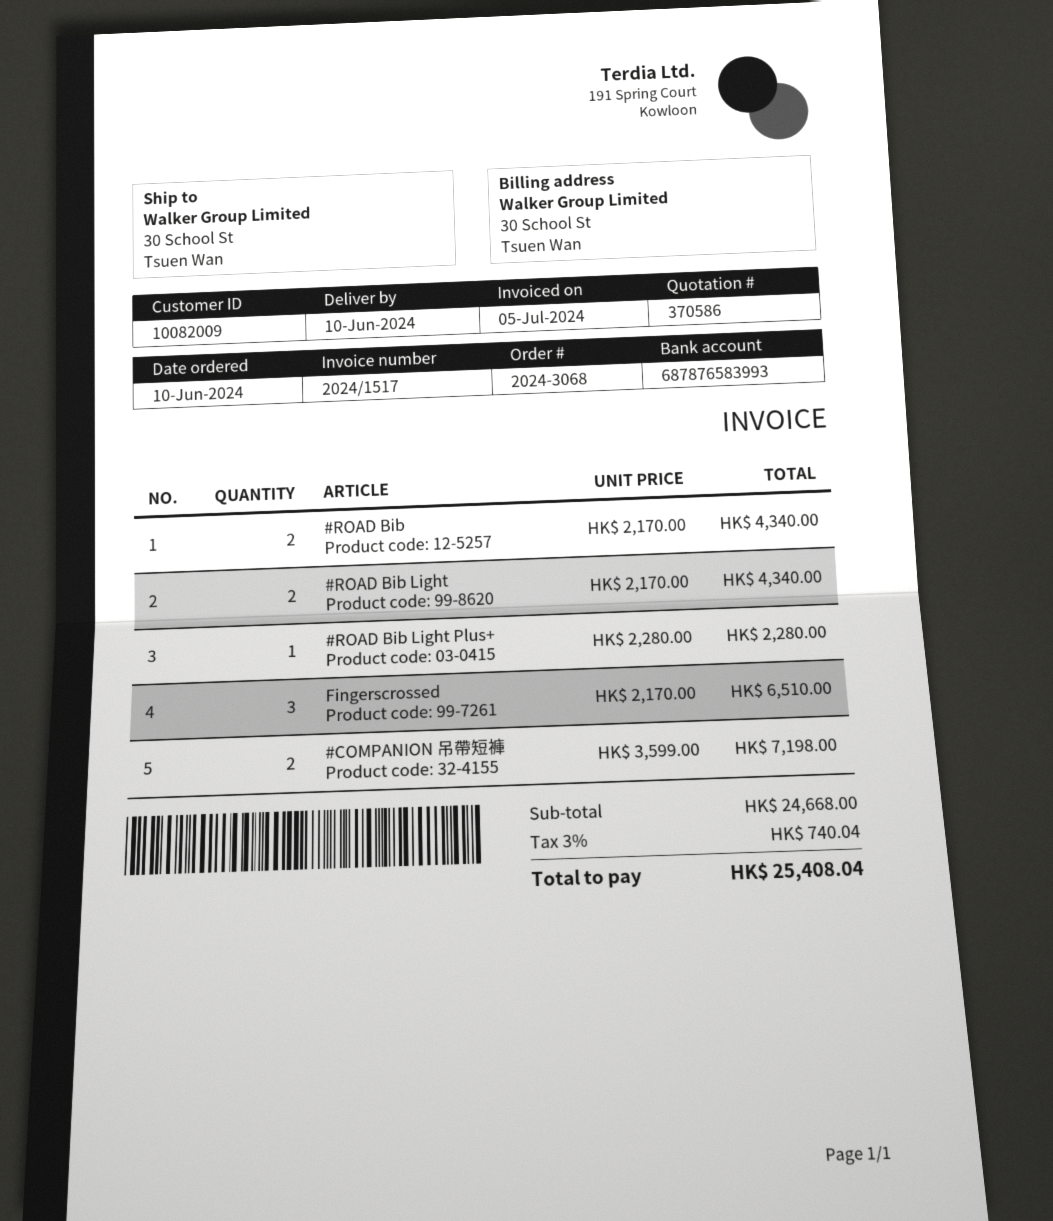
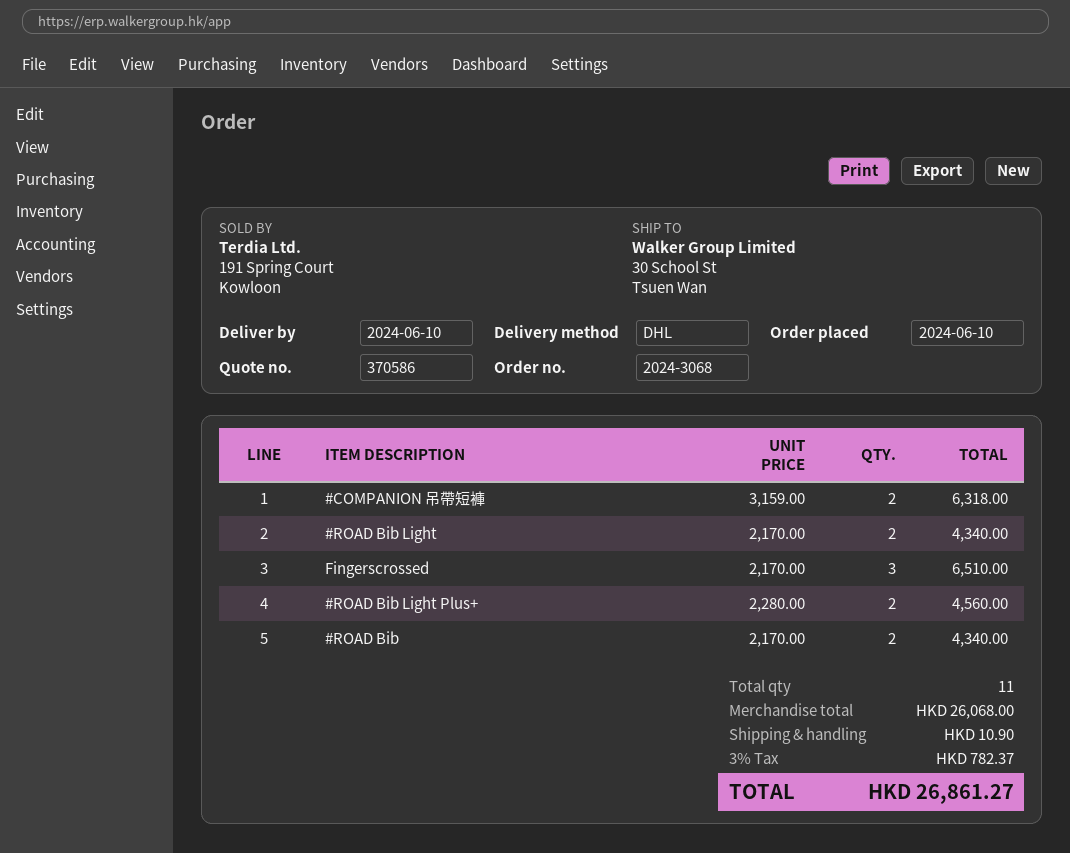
#ROAD Bib Light Plus+: 1 x 2280.00 = 2280.00 -> 2 x 2280.00 = 4560.00
#COMPANION 吊帶短褲: 2 x 3599.00 = 7198.00 -> 2 x 3159.00 = 6318.00
subtotal: 24668.00 -> 26068.00
shipping: none -> 10.90
tax: 3% = 740.04 -> 3% = 782.37
total: 25408.04 -> 26861.27

